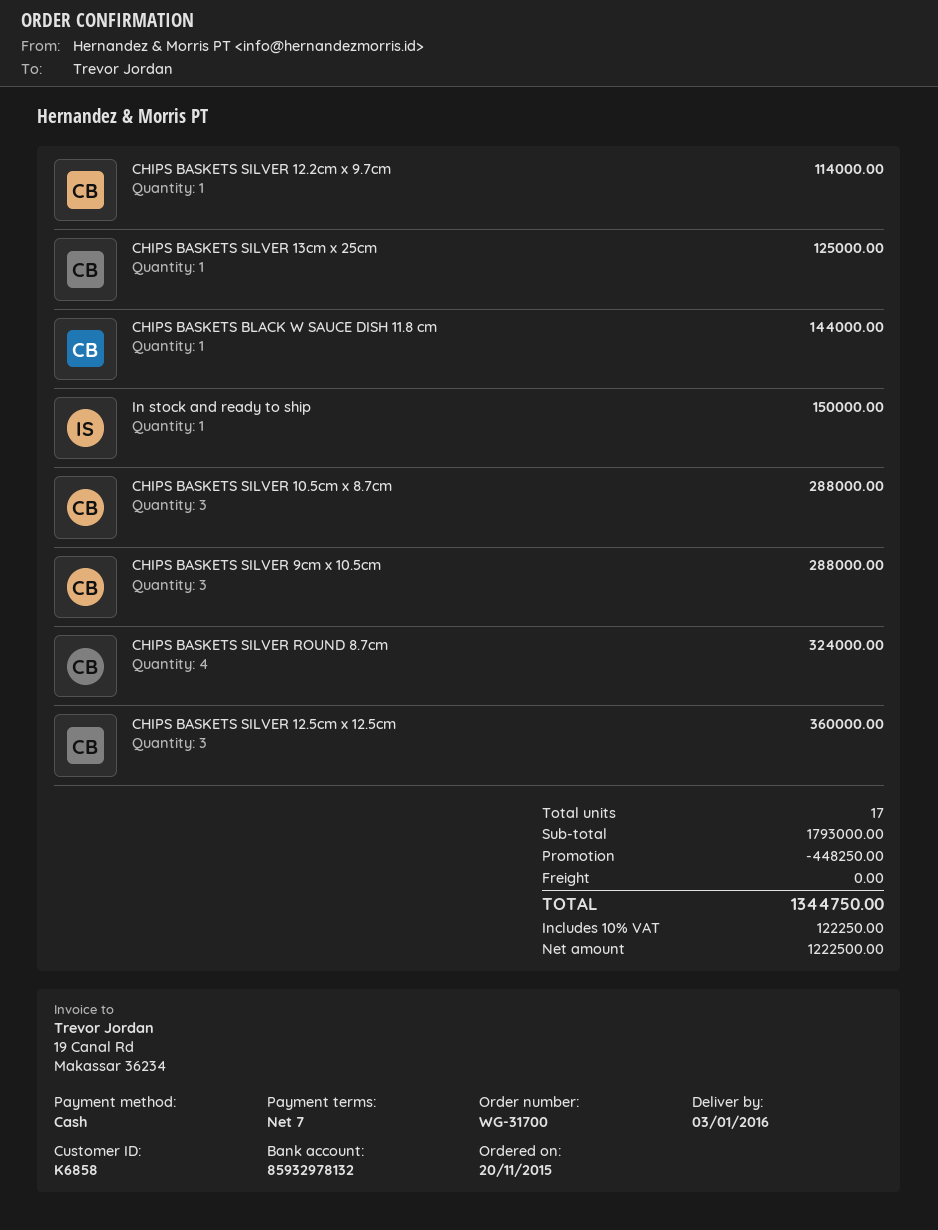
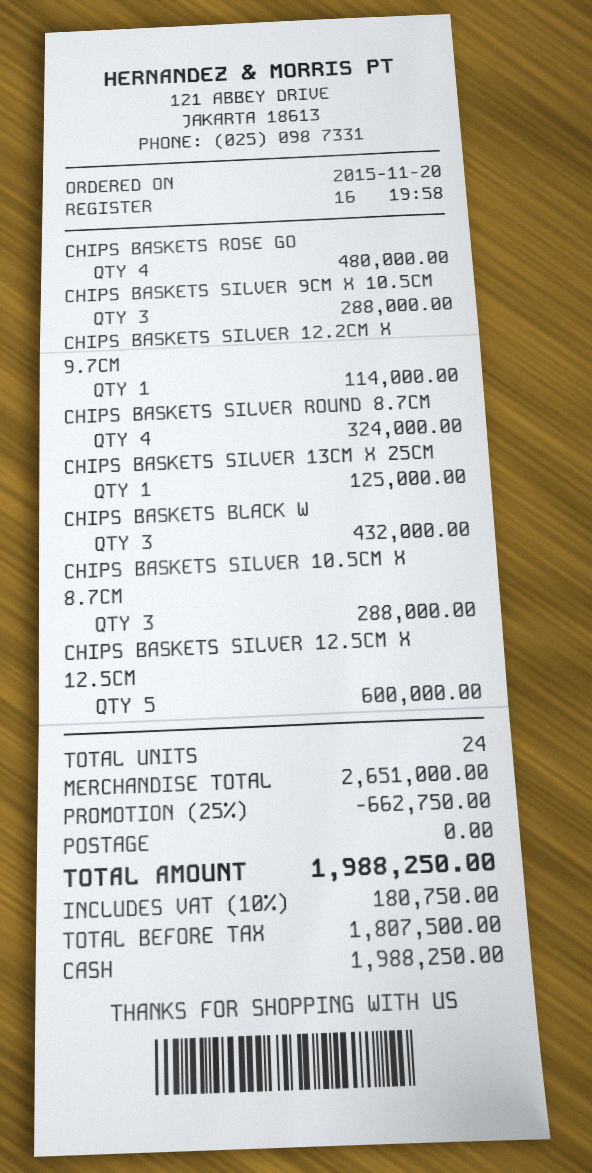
CHIPS BASKETS BLACK W SAUCE DISH 11.8 cm: 1 for 144000.00 -> 3 for 432000.00
In stock and ready to ship: 1 for 150000.00 -> none
CHIPS BASKETS SILVER 12.5cm x 12.5cm: 3 for 360000.00 -> 5 for 600000.00
CHIPS BASKETS ROSE GO: none -> 4 for 480000.00
total quantity: 17 -> 24
subtotal: 1793000.00 -> 2651000.00
discount: 448250.00 -> 662750.00
net: 1222500.00 -> 1807500.00
tax: 10% = 122250.00 -> 10% = 180750.00
total: 1344750.00 -> 1988250.00

